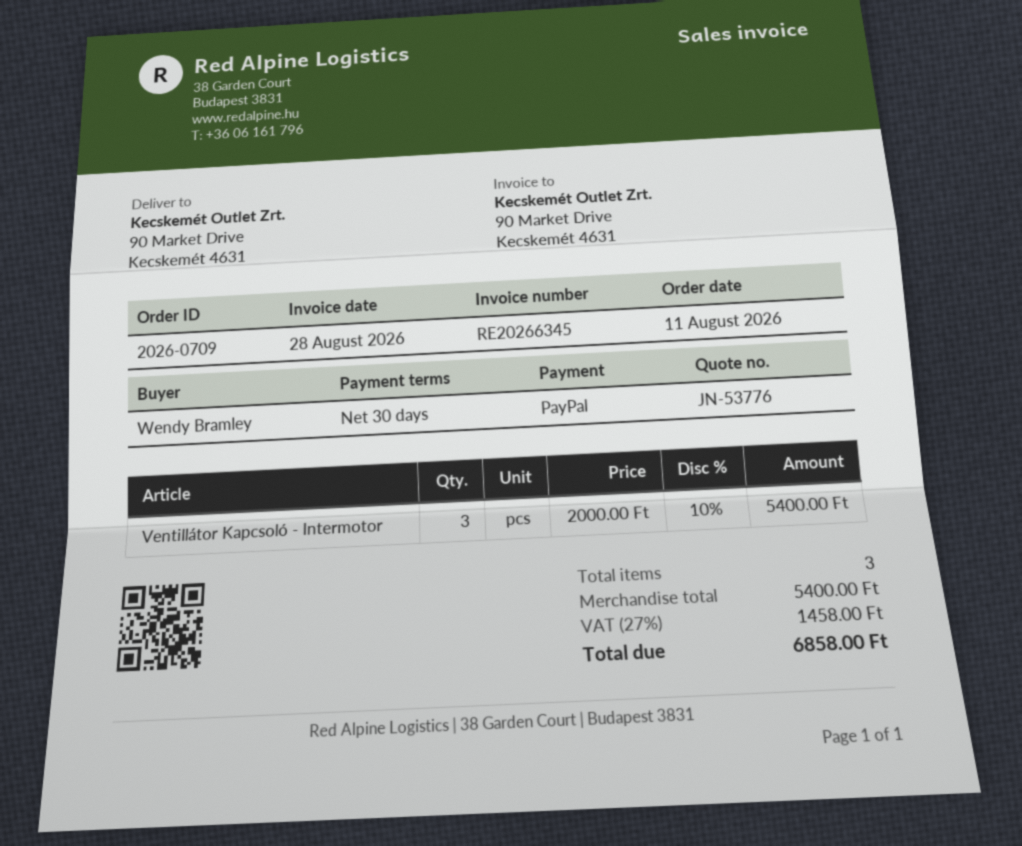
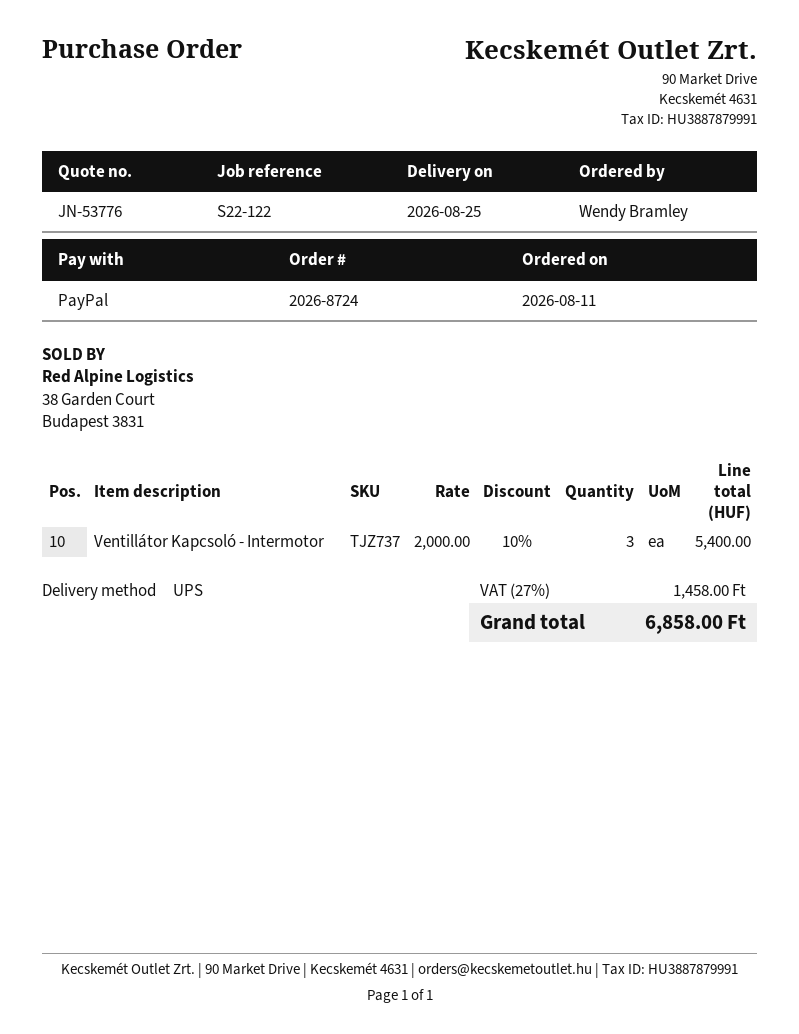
order number: 2026-0709 -> 2026-8724

